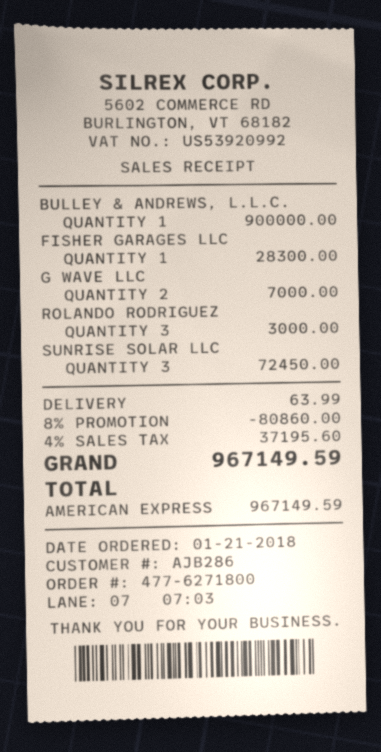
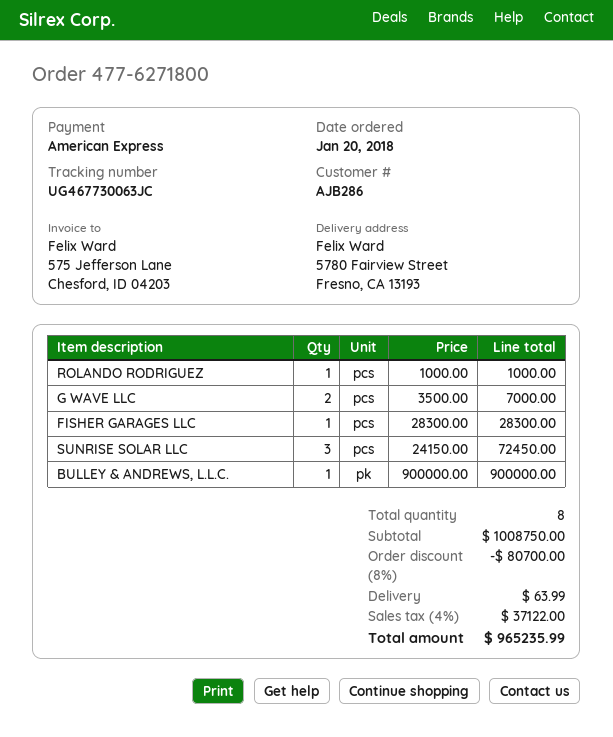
order date: 2018-01-21 -> 2018-01-20
ROLANDO RODRIGUEZ: 3 for 3000.00 -> 1 for 1000.00
discount: 8% = 80860.00 -> 8% = 80700.00
tax: 4% = 37195.60 -> 4% = 37122.00
total: 967149.59 -> 965235.99

